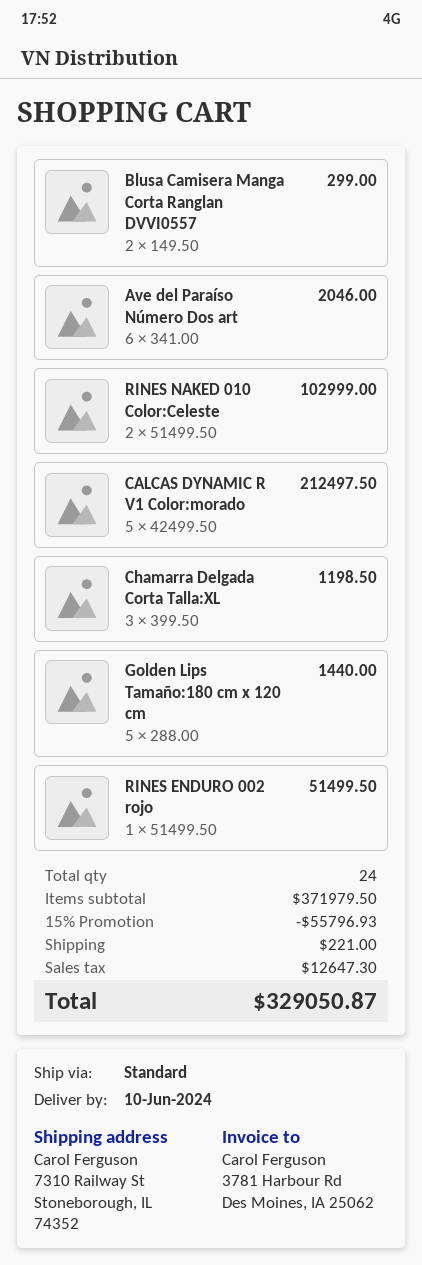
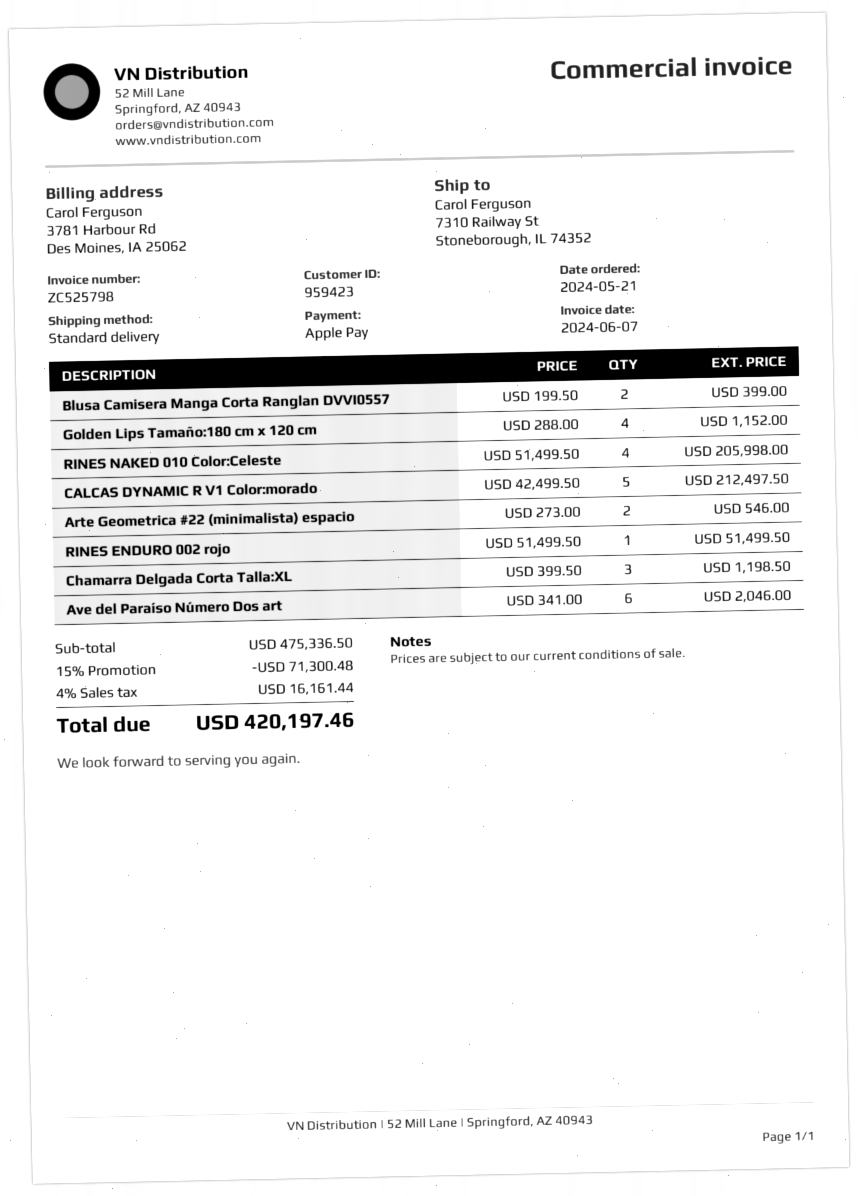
Blusa Camisera Manga Corta Ranglan DVVI0557: 2 x 149.50 = 299.00 -> 2 x 199.50 = 399.00
RINES NAKED 010 Color:Celeste: 2 x 51499.50 = 102999.00 -> 4 x 51499.50 = 205998.00
Golden Lips Tamaño:180 cm x 120 cm: 5 x 288.00 = 1440.00 -> 4 x 288.00 = 1152.00
Arte Geometrica #22 (minimalista) espacio: none -> 2 x 273.00 = 546.00
subtotal: 371979.50 -> 475336.50
discount: 15% = 55796.93 -> 15% = 71300.48
shipping: 221.00 -> none
tax: 12647.30 -> 16161.44
total: 329050.87 -> 420197.46

